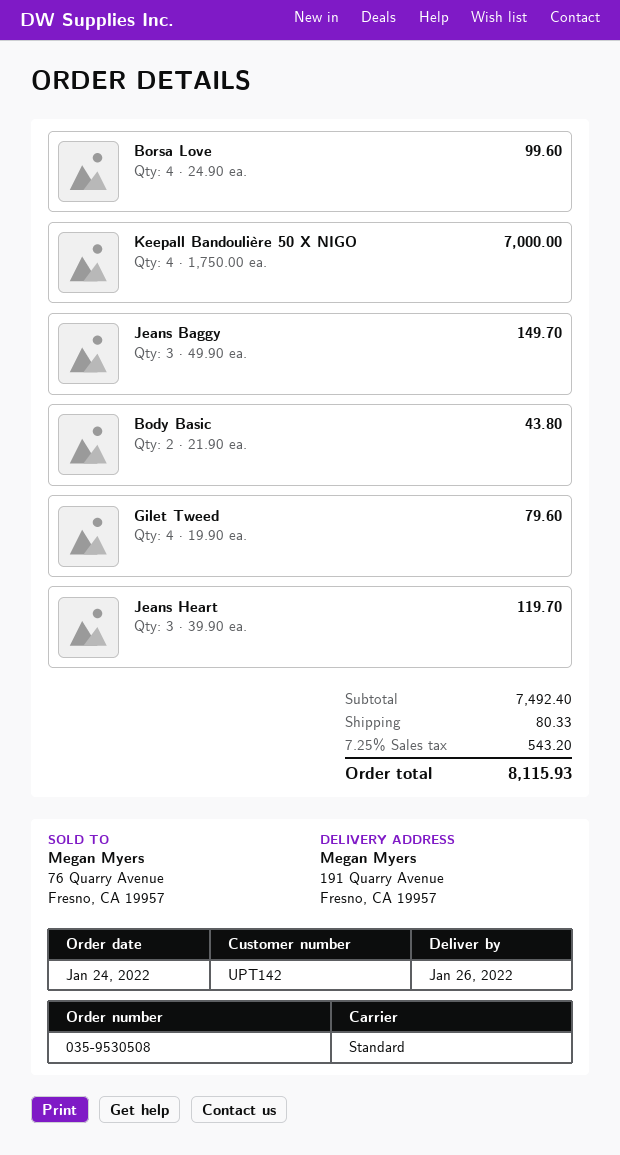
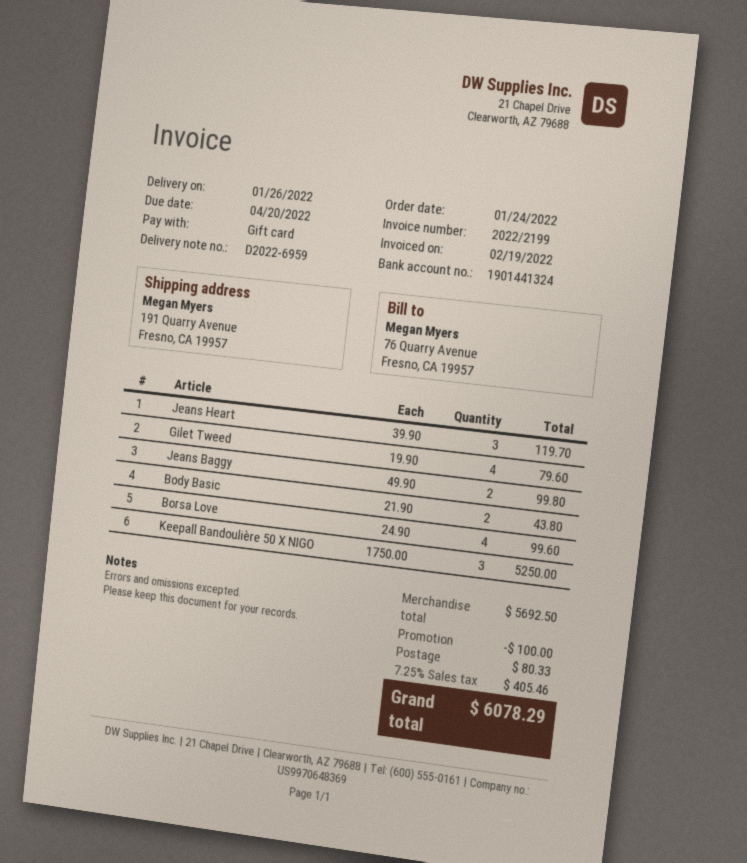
Keepall Bandoulière 50 X NIGO: 4 x 1750.00 = 7000.00 -> 3 x 1750.00 = 5250.00
Jeans Baggy: 3 x 49.90 = 149.70 -> 2 x 49.90 = 99.80
subtotal: 7492.40 -> 5692.50
discount: none -> 100.00
tax: 7.25% = 543.20 -> 7.25% = 405.46
total: 8115.93 -> 6078.29

